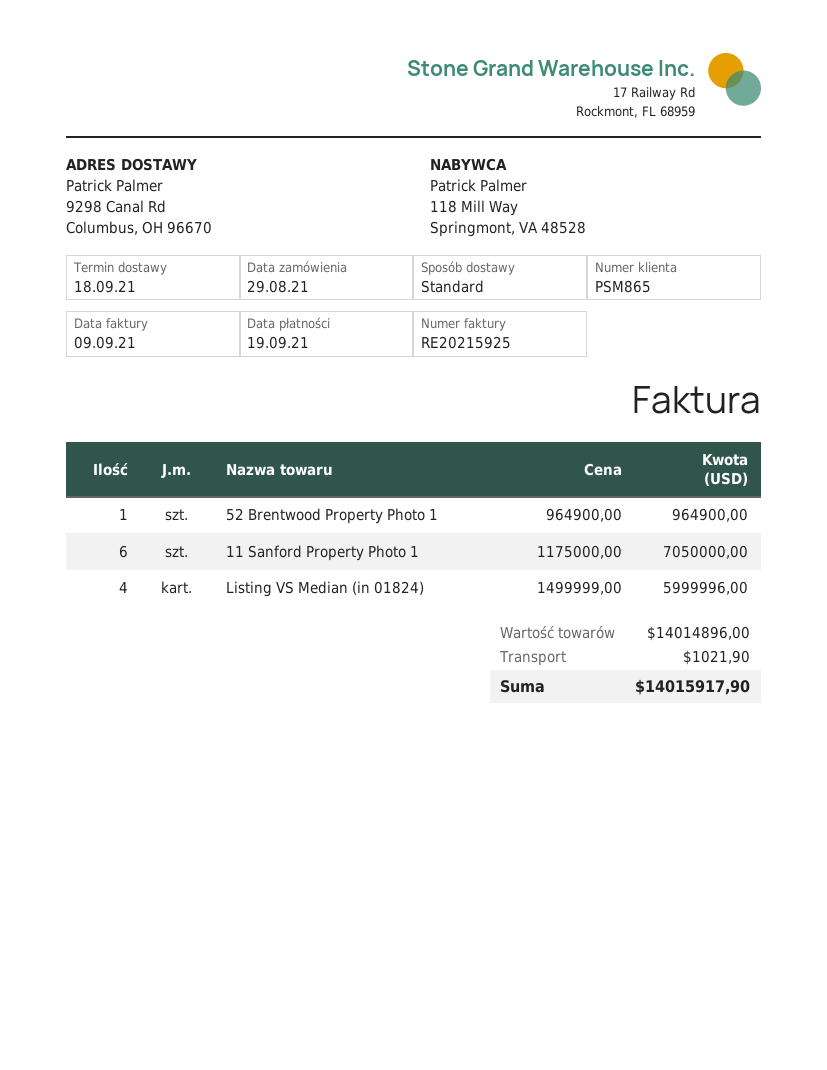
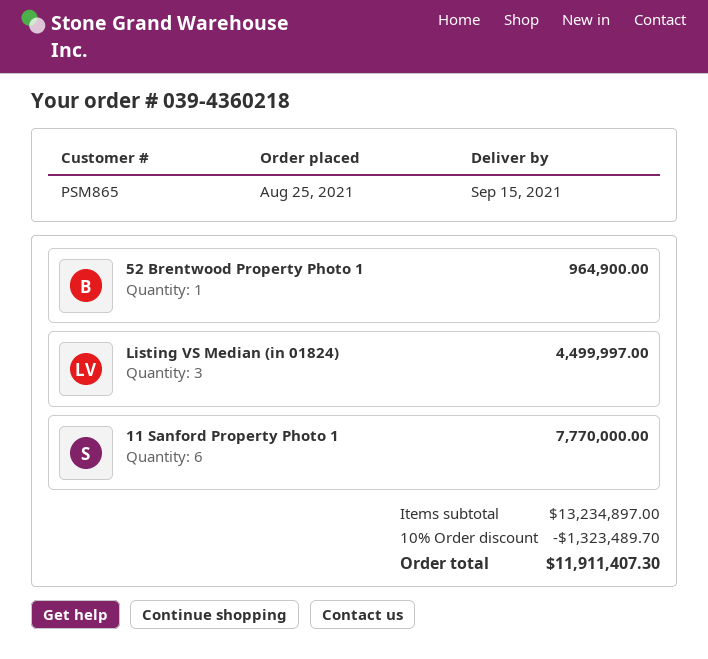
order date: 2021-08-29 -> 2021-08-25
delivery date: 2021-09-18 -> 2021-09-15
11 Sanford Property Photo 1: 6 for 7050000.00 -> 6 for 7770000.00
Listing VS Median (in 01824): 4 for 5999996.00 -> 3 for 4499997.00
subtotal: 14014896.00 -> 13234897.00
discount: none -> 10% = 1323489.70
shipping: 1021.90 -> none
total: 14015917.90 -> 11911407.30

